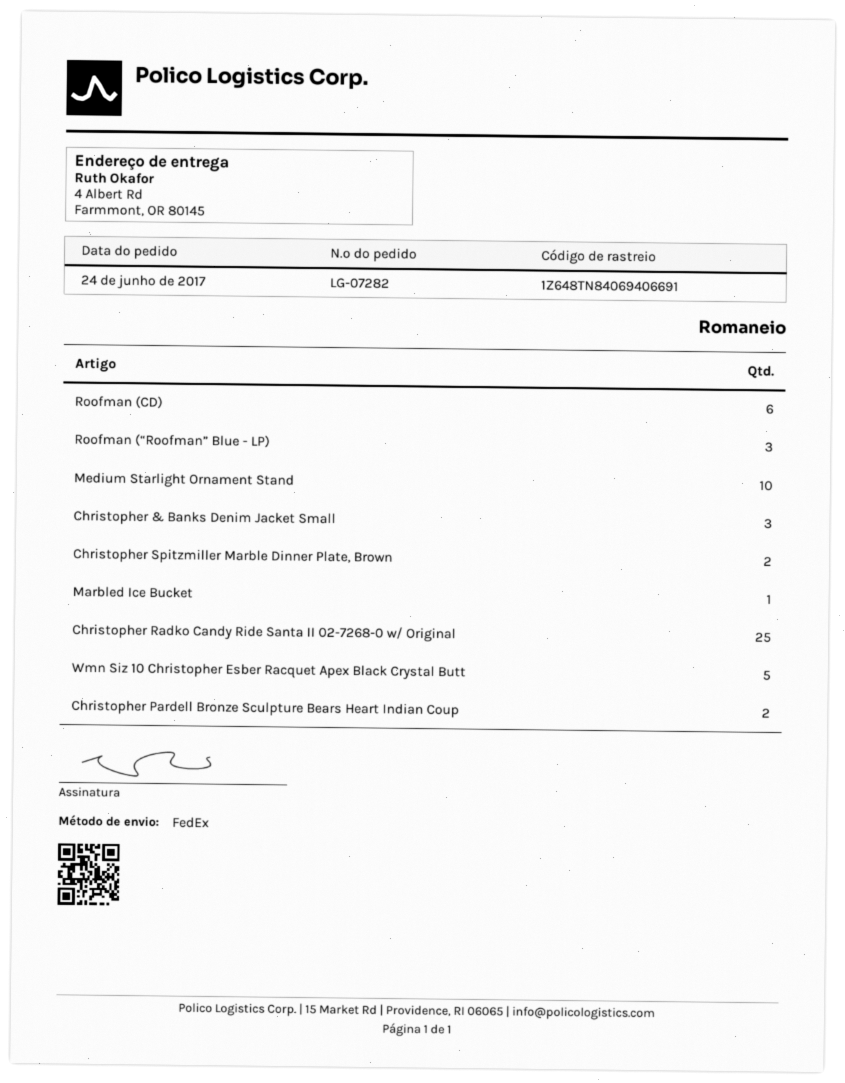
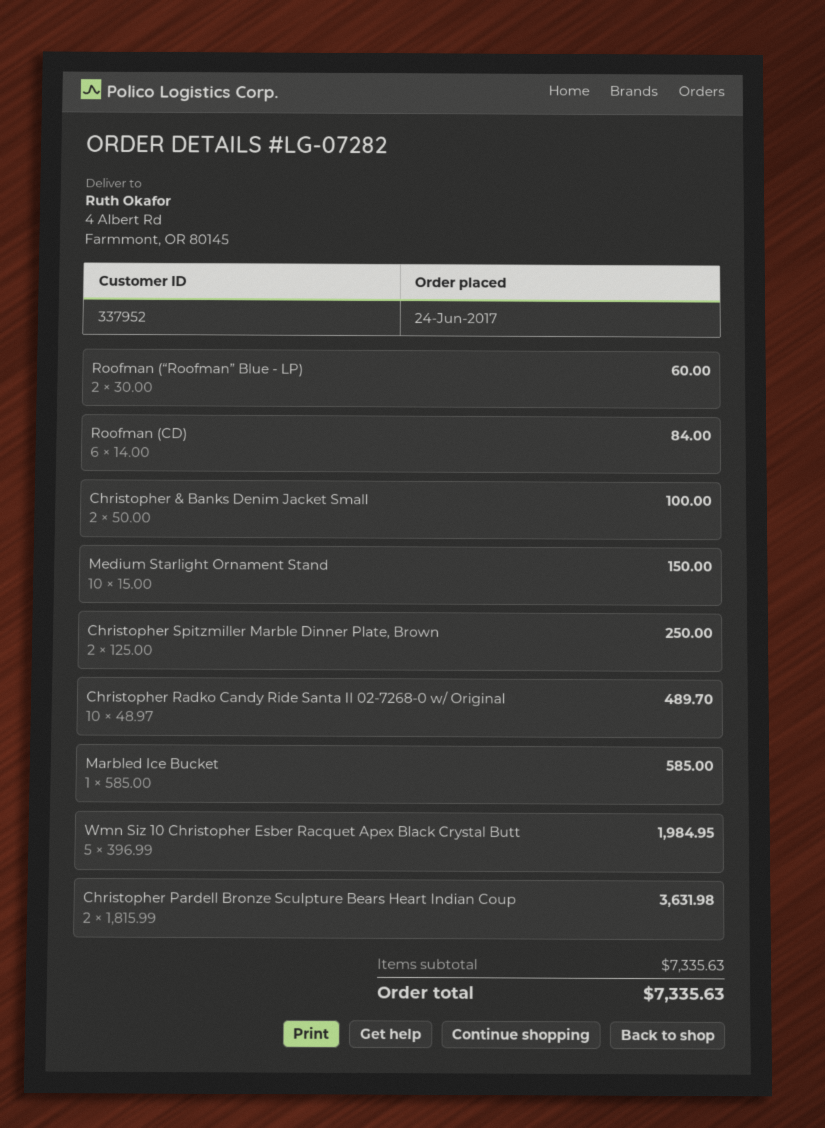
Roofman (“Roofman” Blue - LP): 3 -> 2
Christopher & Banks Denim Jacket Small: 3 -> 2
Christopher Radko Candy Ride Santa II 02-7268-0 w/ Original: 25 -> 10

